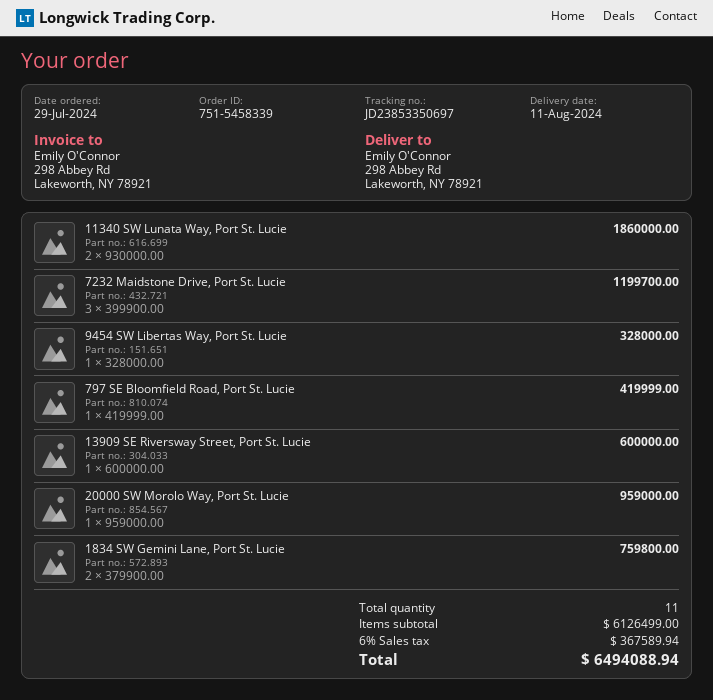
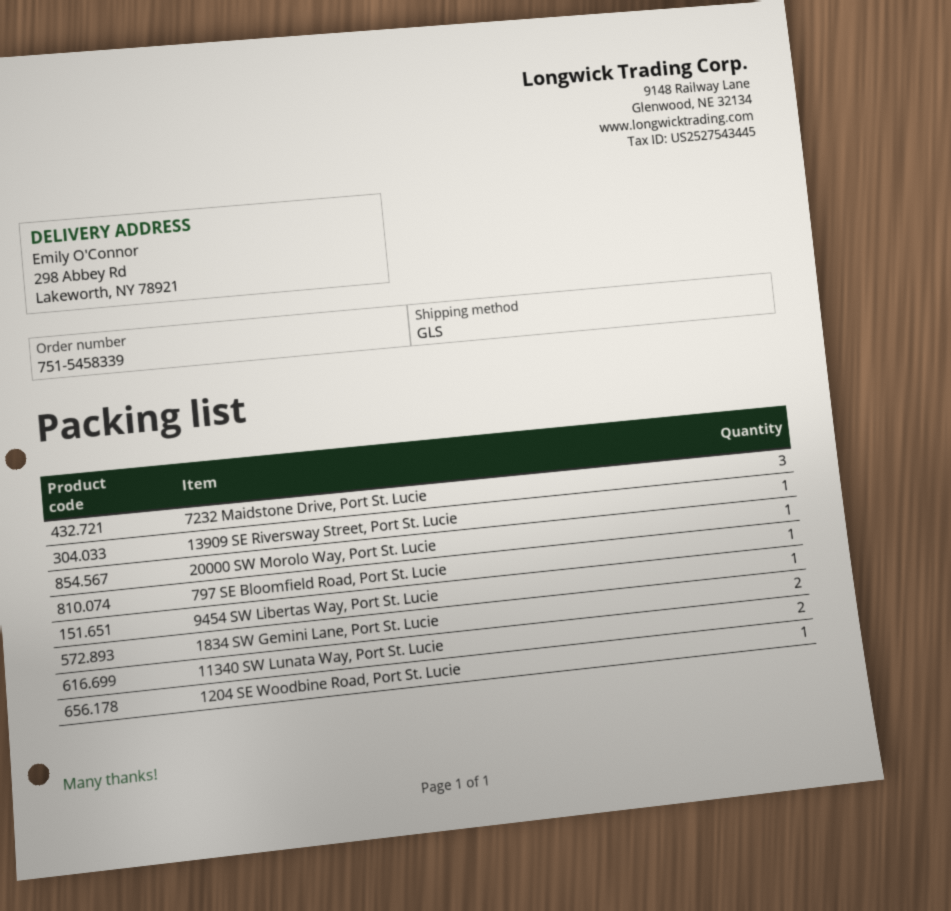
1204 SE Woodbine Road, Port St. Lucie: none -> 1

